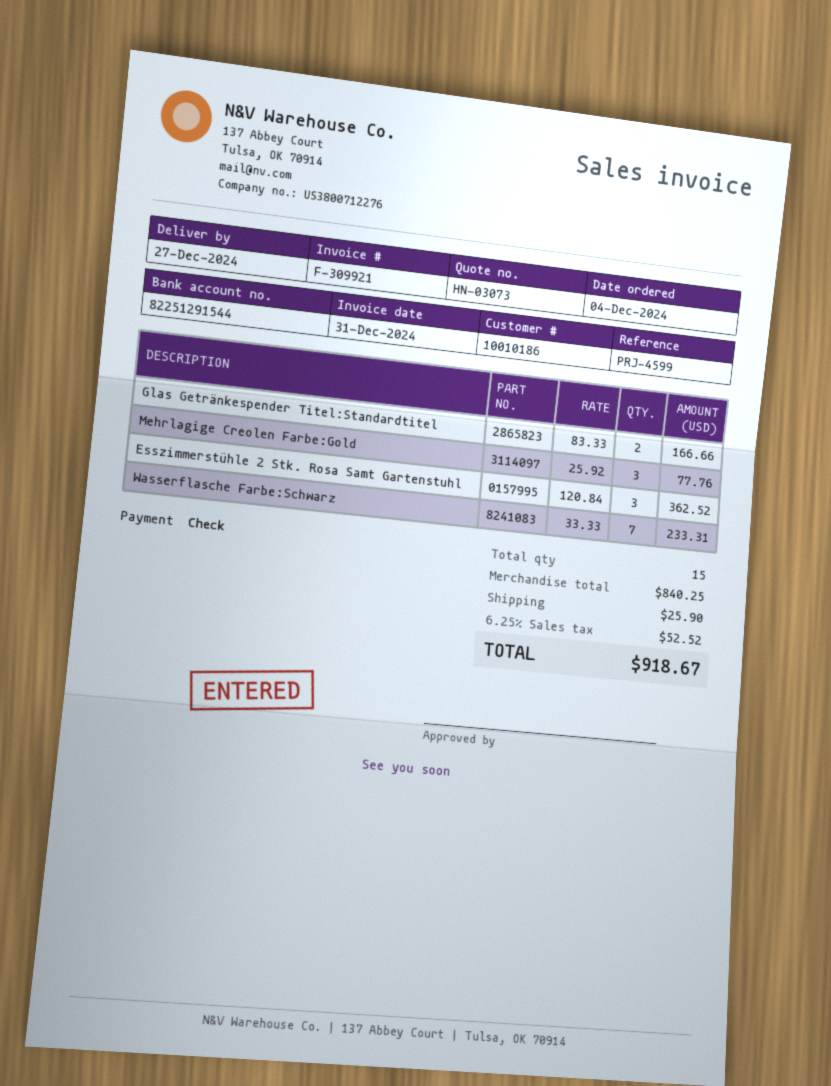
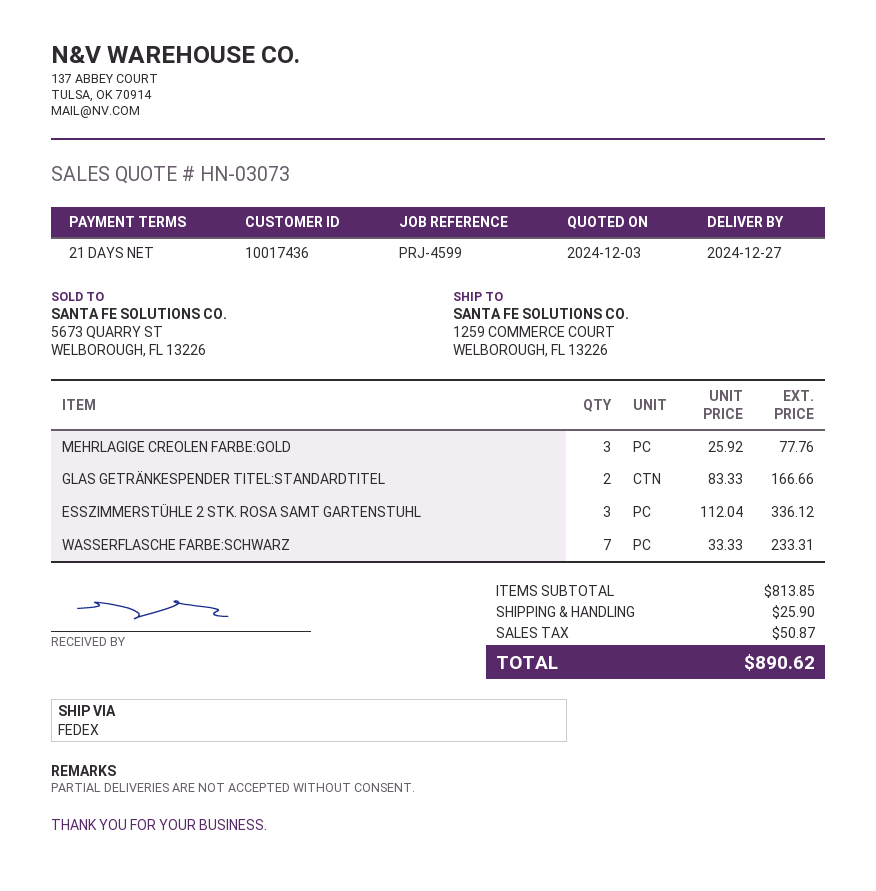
customer number: 10010186 -> 10017436
Esszimmerstühle 2 Stk. Rosa Samt Gartenstuhl: 3 x 120.84 = 362.52 -> 3 x 112.04 = 336.12
subtotal: 840.25 -> 813.85
tax: 52.52 -> 50.87
total: 918.67 -> 890.62

